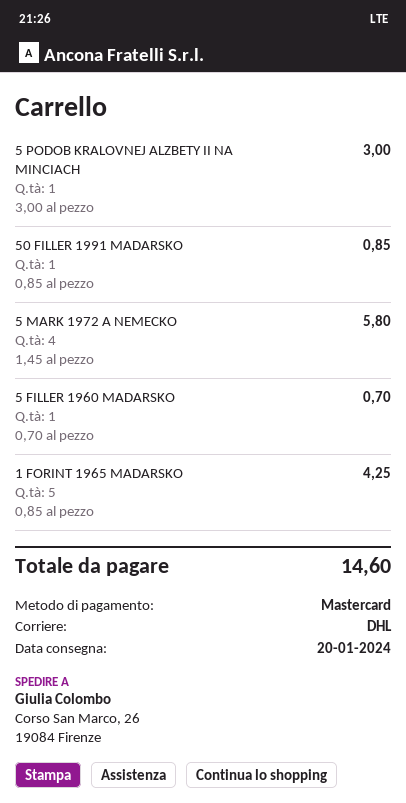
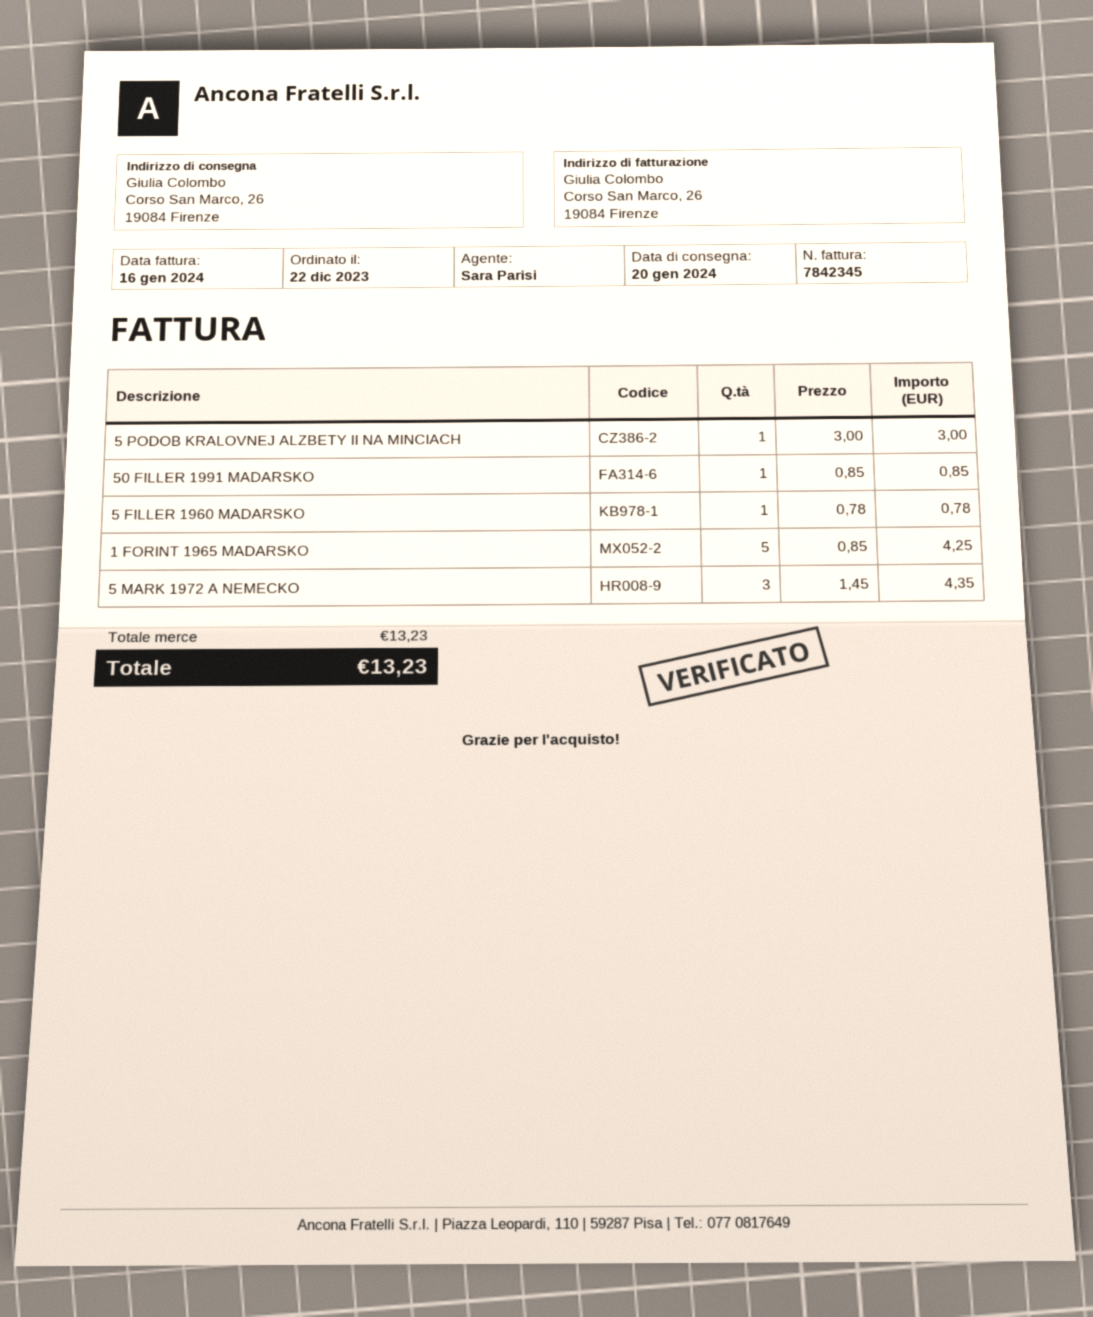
5 MARK 1972 A NEMECKO: 4 x 1.45 = 5.80 -> 3 x 1.45 = 4.35
5 FILLER 1960 MADARSKO: 1 x 0.70 = 0.70 -> 1 x 0.78 = 0.78
total: 14.60 -> 13.23

